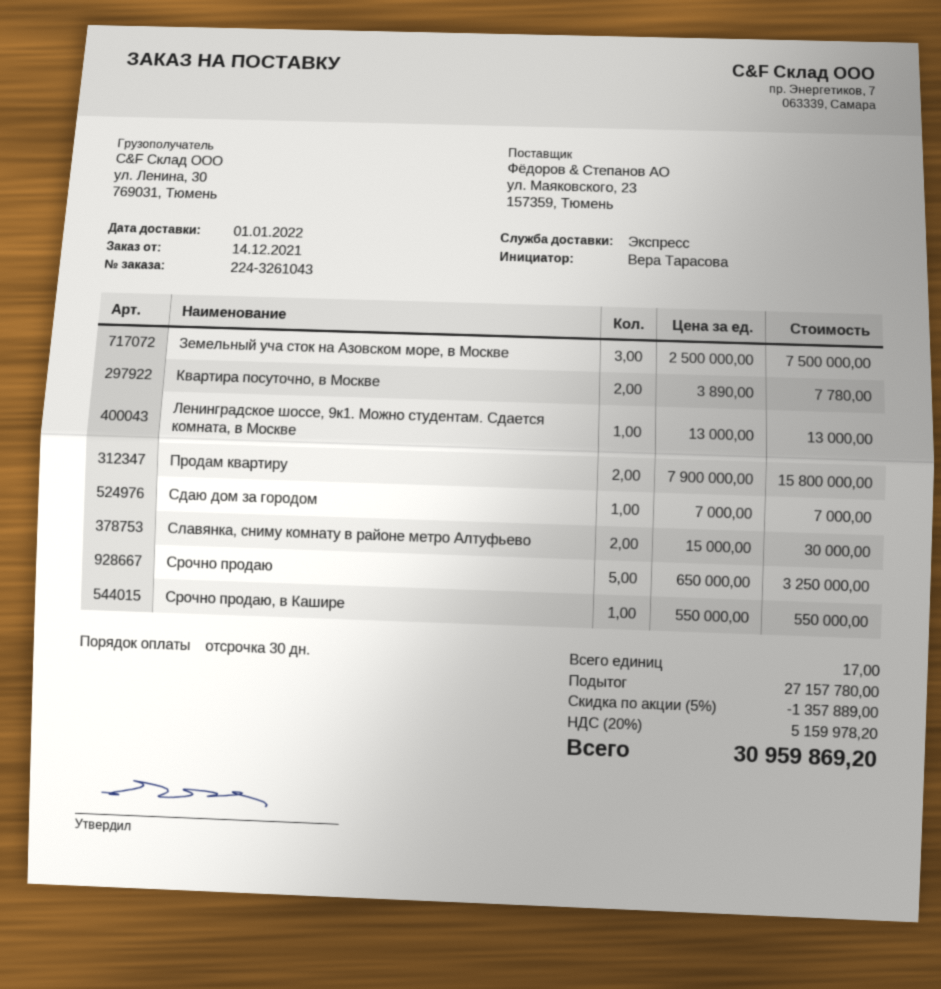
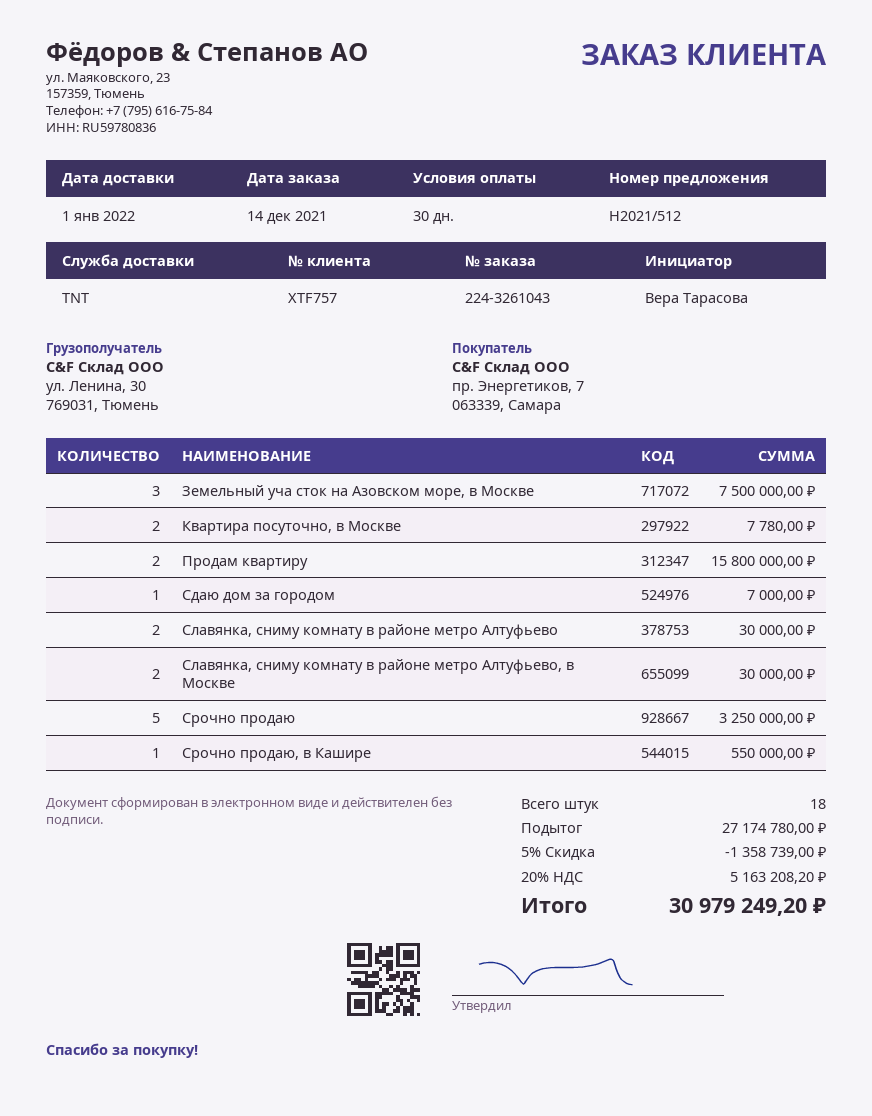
shipping method: express -> TNT
Ленинградское шоссе, 9к1. Можно студентам. Сдается комната, в Москве: 1 for 13000.00 -> none
Славянка, сниму комнату в районе метро Алтуфьево, в Москве: none -> 2 for 30000.00
total quantity: 17 -> 18
subtotal: 27157780.00 -> 27174780.00
discount: 5% = 1357889.00 -> 5% = 1358739.00
tax: 20% = 5159978.20 -> 20% = 5163208.20
total: 30959869.20 -> 30979249.20

